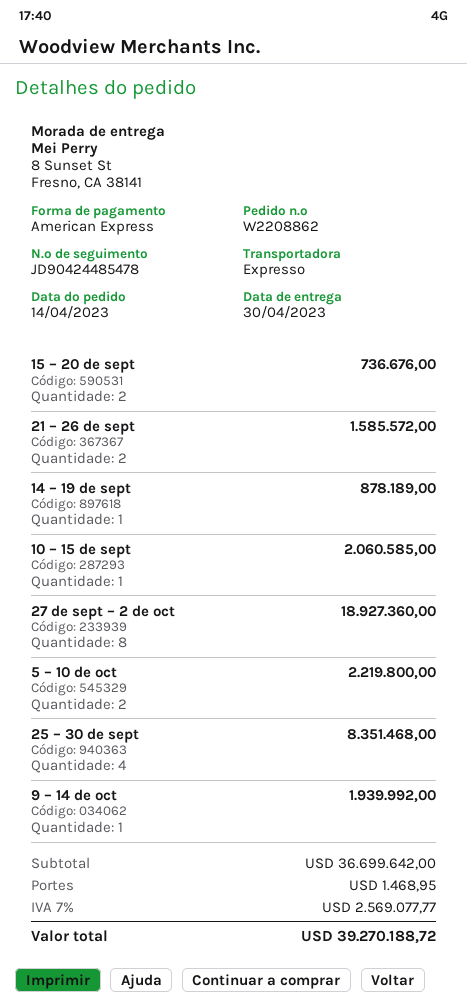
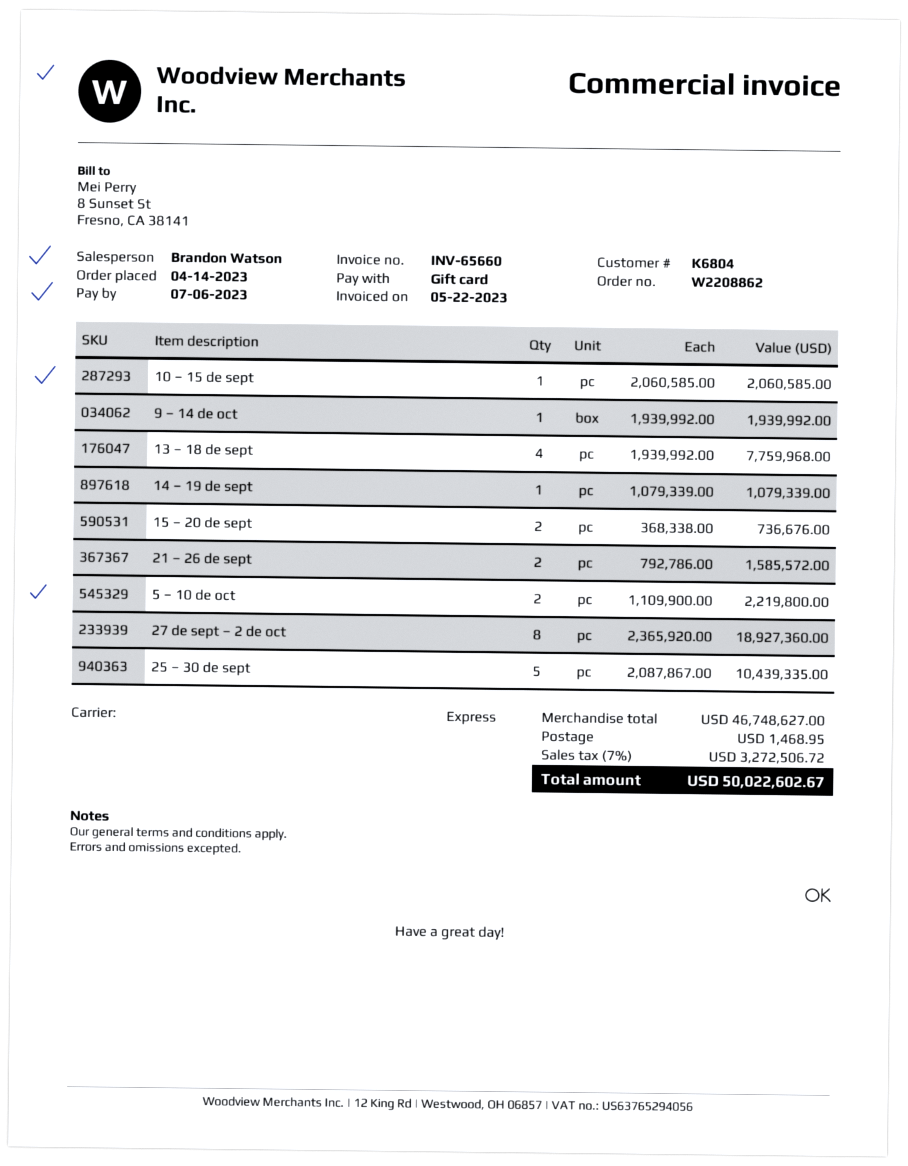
payment method: American Express -> gift card
14 – 19 de sept: 1 for 878189.00 -> 1 for 1079339.00
25 – 30 de sept: 4 for 8351468.00 -> 5 for 10439335.00
13 – 18 de sept: none -> 4 for 7759968.00
subtotal: 36699642.00 -> 46748627.00
tax: 7% = 2569077.77 -> 7% = 3272506.72
total: 39270188.72 -> 50022602.67

